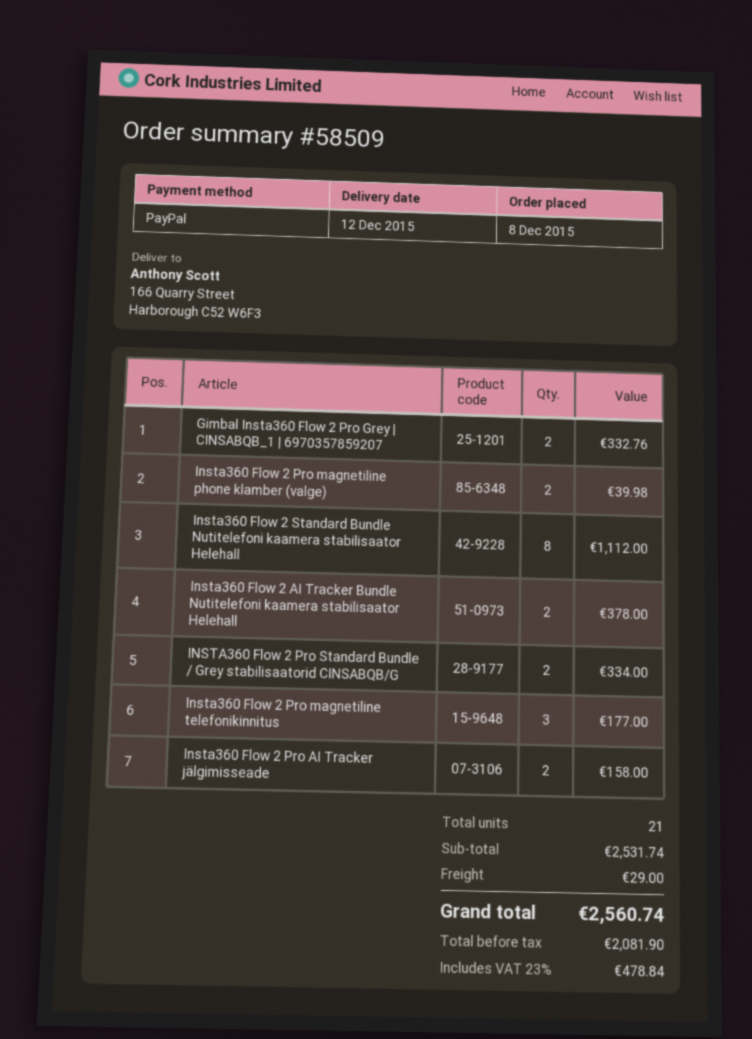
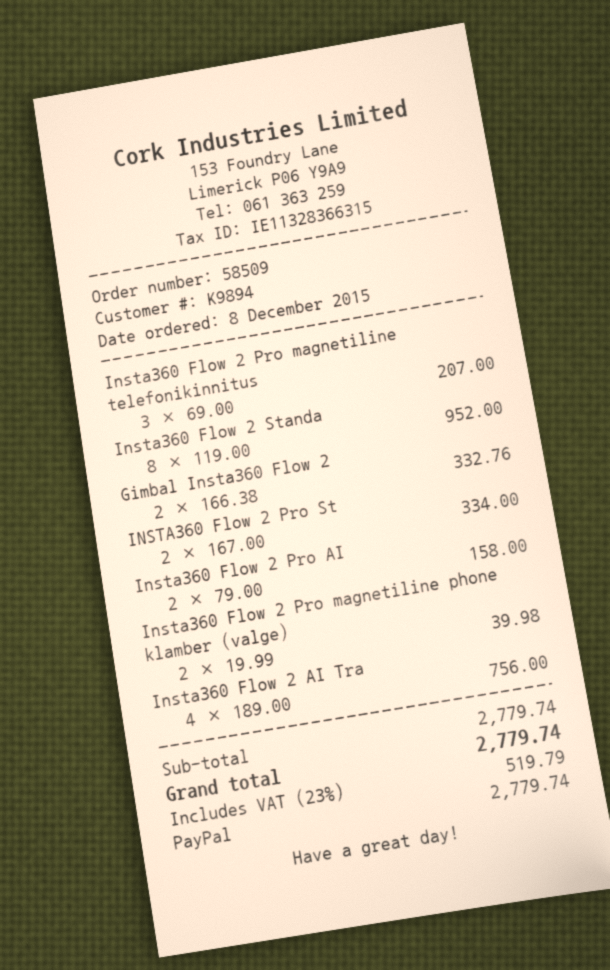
Insta360 Flow 2 Standard Bundle Nutitelefoni kaamera stabilisaator Helehall: 8 for 1112.00 -> 8 for 952.00
Insta360 Flow 2 AI Tracker Bundle Nutitelefoni kaamera stabilisaator Helehall: 2 for 378.00 -> 4 for 756.00
Insta360 Flow 2 Pro magnetiline telefonikinnitus: 3 for 177.00 -> 3 for 207.00
subtotal: 2531.74 -> 2779.74
shipping: 29.00 -> none
tax: 23% = 478.84 -> 23% = 519.79
total: 2560.74 -> 2779.74

